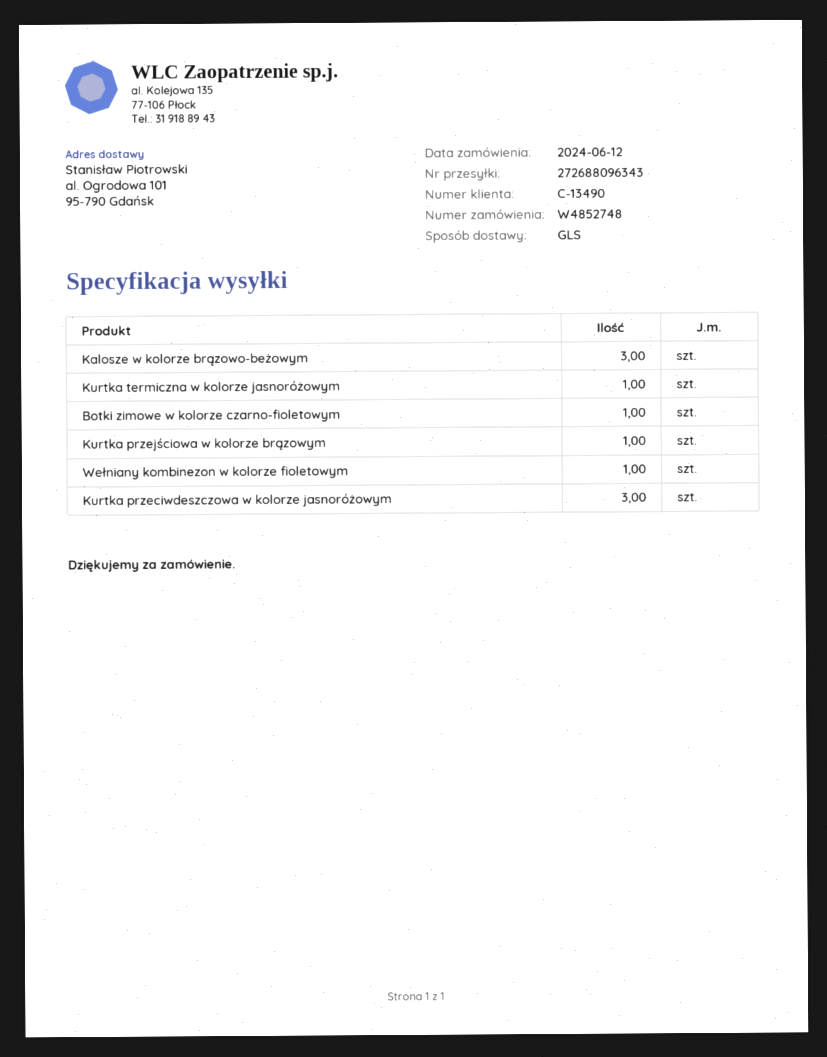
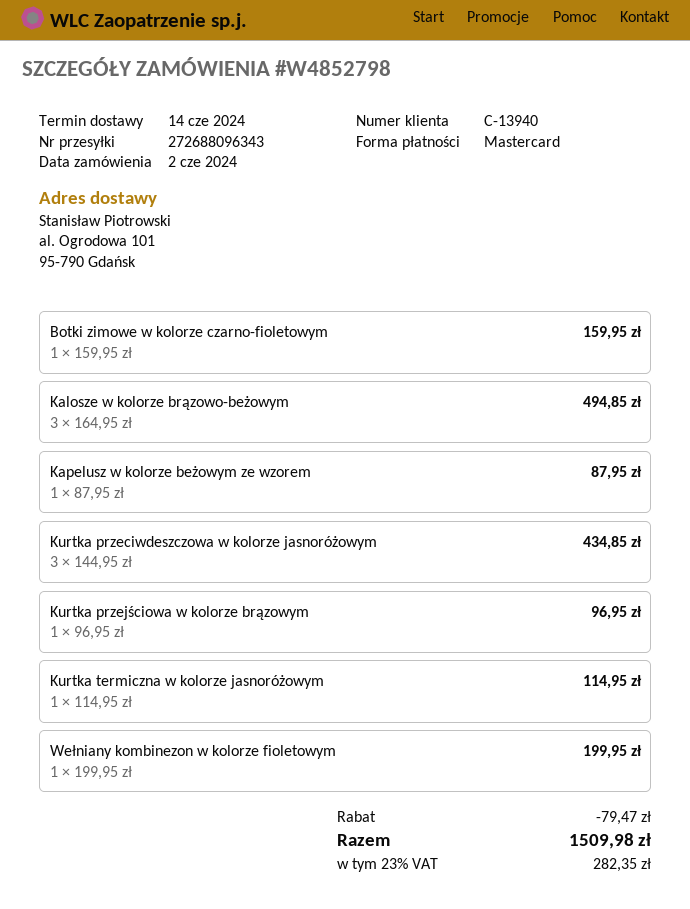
order number: W4852748 -> W4852798
order date: 2024-06-12 -> 2024-06-02
customer number: C-13490 -> C-13940
Kapelusz w kolorze beżowym ze wzorem: none -> 1

